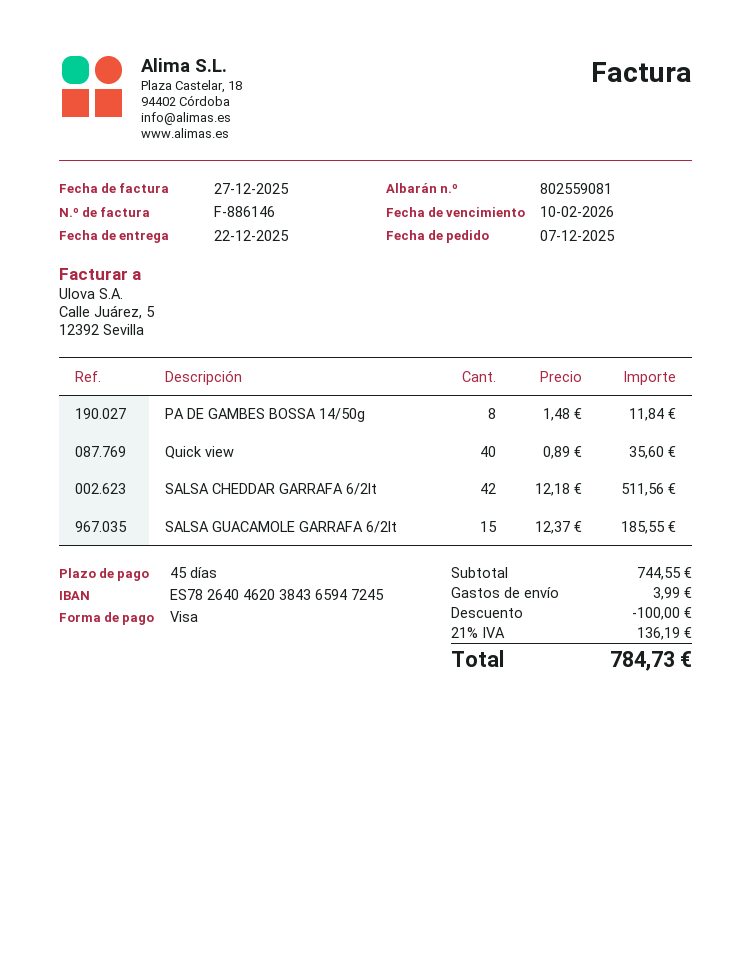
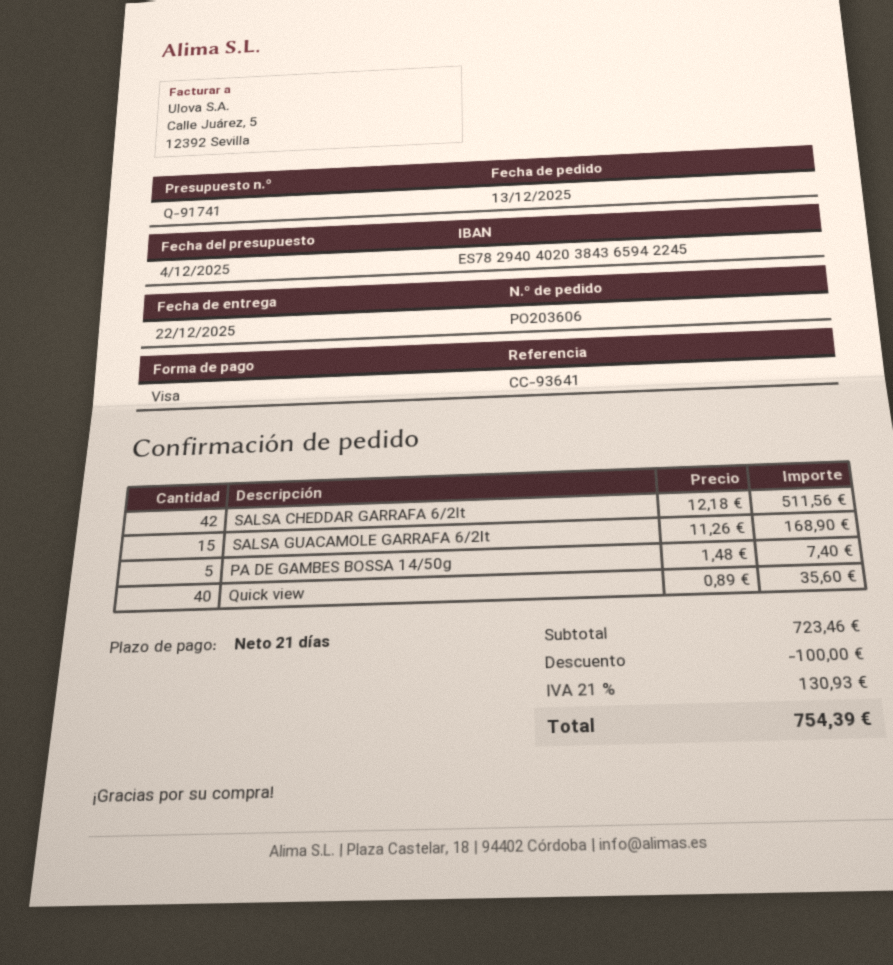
order date: 2025-12-07 -> 2025-12-13
payment terms: 45 days -> 21 days
bank account: ES7826404620384365947245 -> ES7829404020384365942245
PA DE GAMBES BOSSA 14/50g: 8 x 1.48 = 11.84 -> 5 x 1.48 = 7.40
SALSA GUACAMOLE GARRAFA 6/2lt: 15 x 12.37 = 185.55 -> 15 x 11.26 = 168.90
subtotal: 744.55 -> 723.46
shipping: 3.99 -> none
tax: 21% = 136.19 -> 21% = 130.93
total: 784.73 -> 754.39

